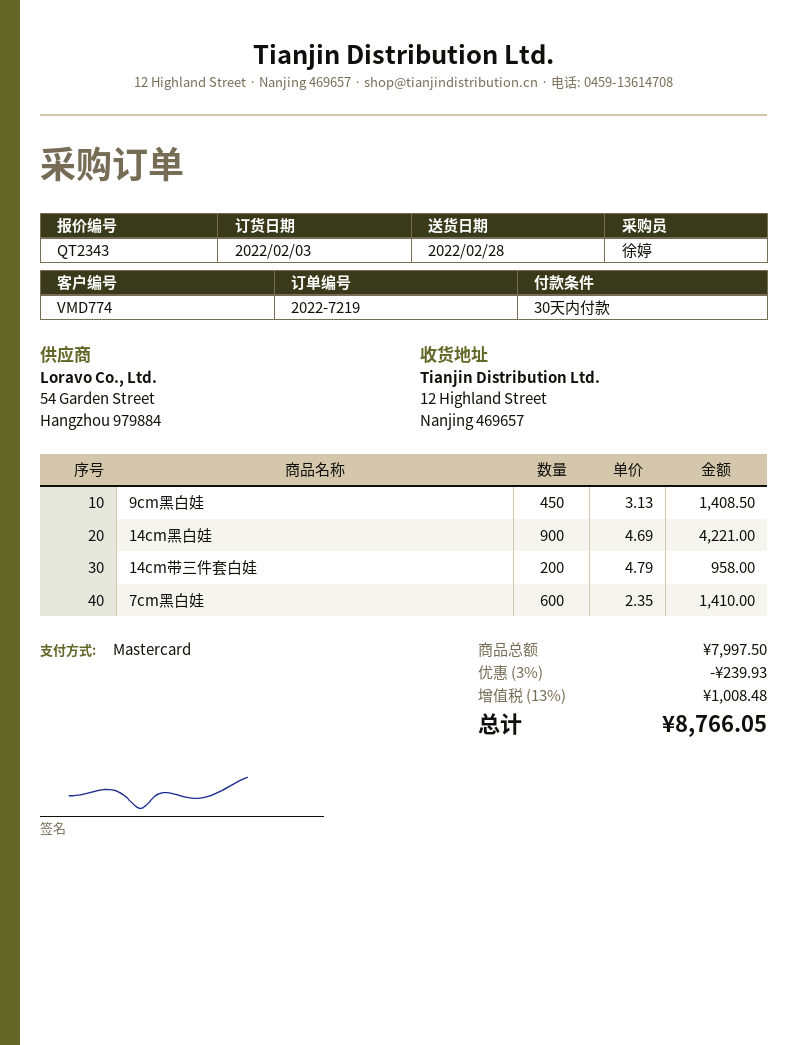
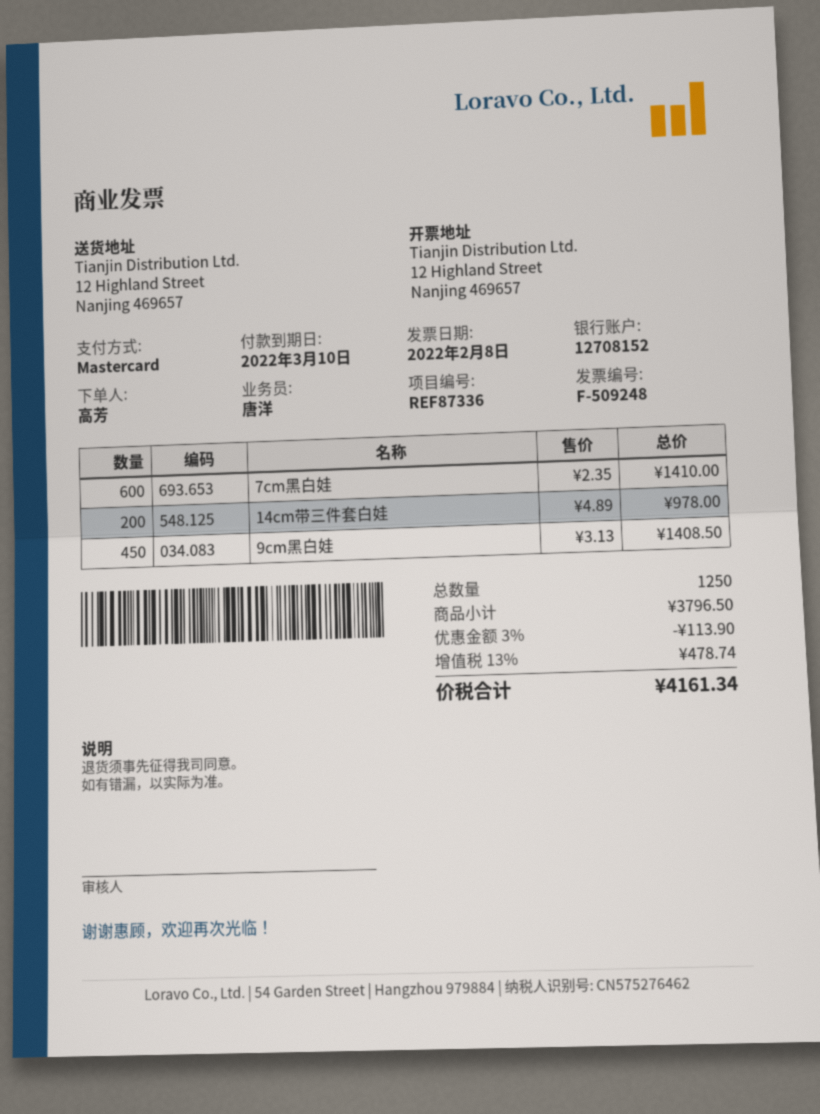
ordered by: 徐婷 -> 高芳
14cm黑白娃: 900 x 4.69 = 4221.00 -> none
14cm带三件套白娃: 200 x 4.79 = 958.00 -> 200 x 4.89 = 978.00
subtotal: 7997.50 -> 3796.50
discount: 3% = 239.93 -> 3% = 113.90
tax: 13% = 1008.48 -> 13% = 478.74
total: 8766.05 -> 4161.34

